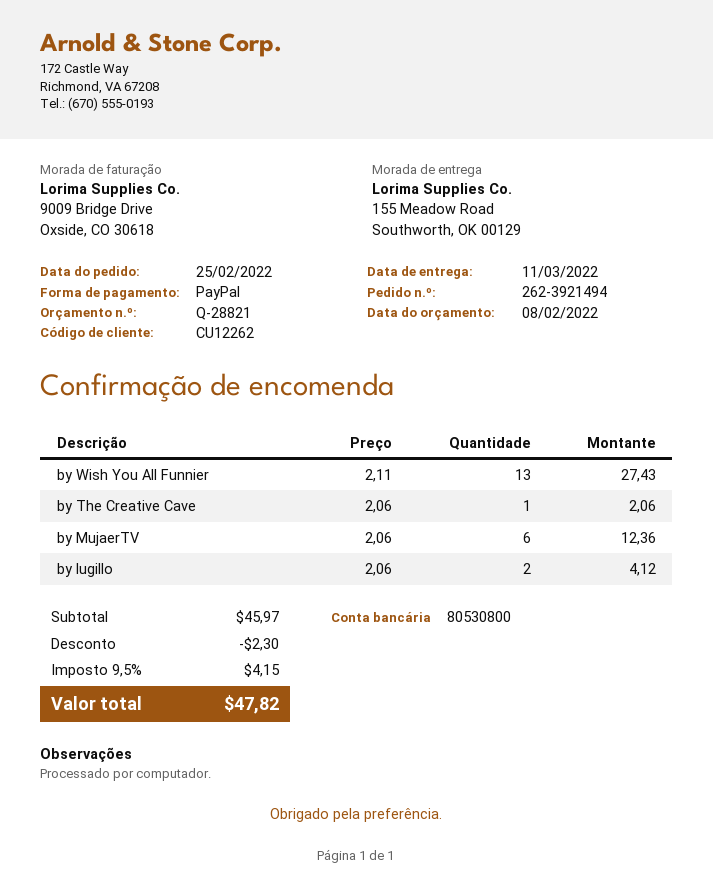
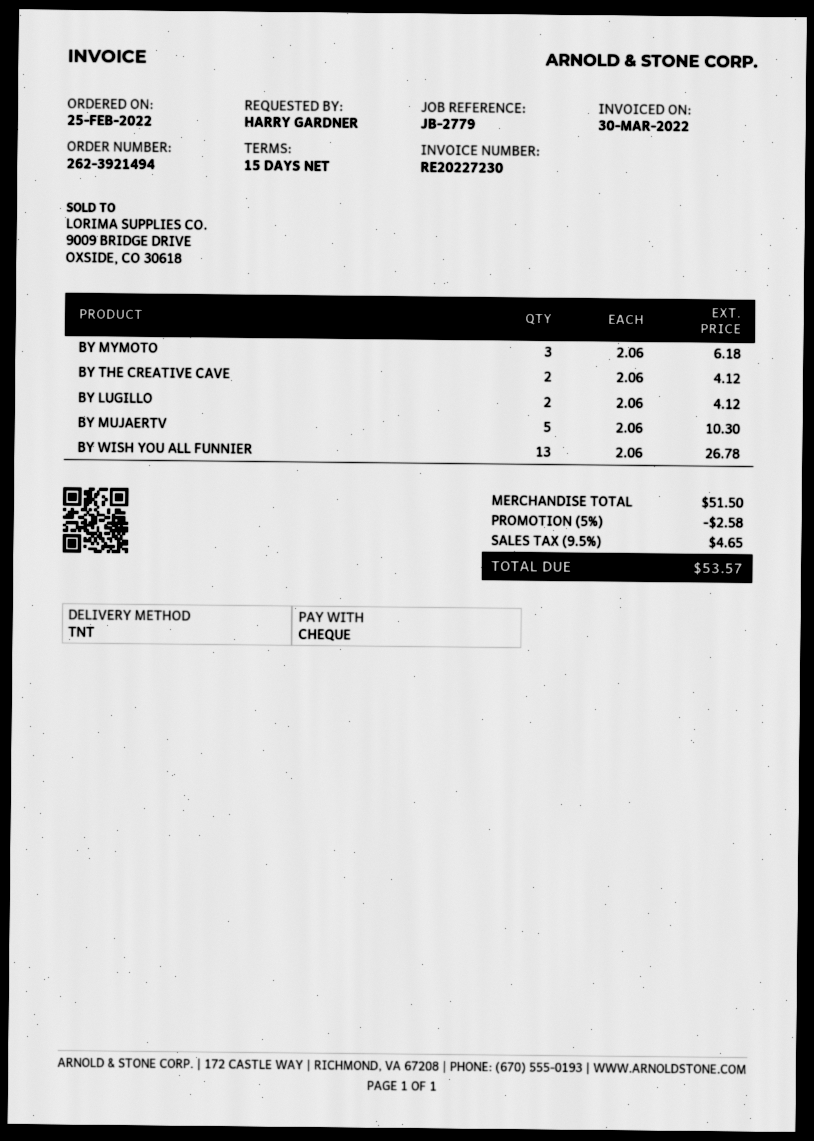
payment method: PayPal -> cheque
by Wish You All Funnier: 13 x 2.11 = 27.43 -> 13 x 2.06 = 26.78
by The Creative Cave: 1 x 2.06 = 2.06 -> 2 x 2.06 = 4.12
by MujaerTV: 6 x 2.06 = 12.36 -> 5 x 2.06 = 10.30
BY MYMOTO: none -> 3 x 2.06 = 6.18
subtotal: 45.97 -> 51.50
discount: 2.30 -> 2.58
tax: 9.5% = 4.15 -> 9.5% = 4.65
total: 47.82 -> 53.57

